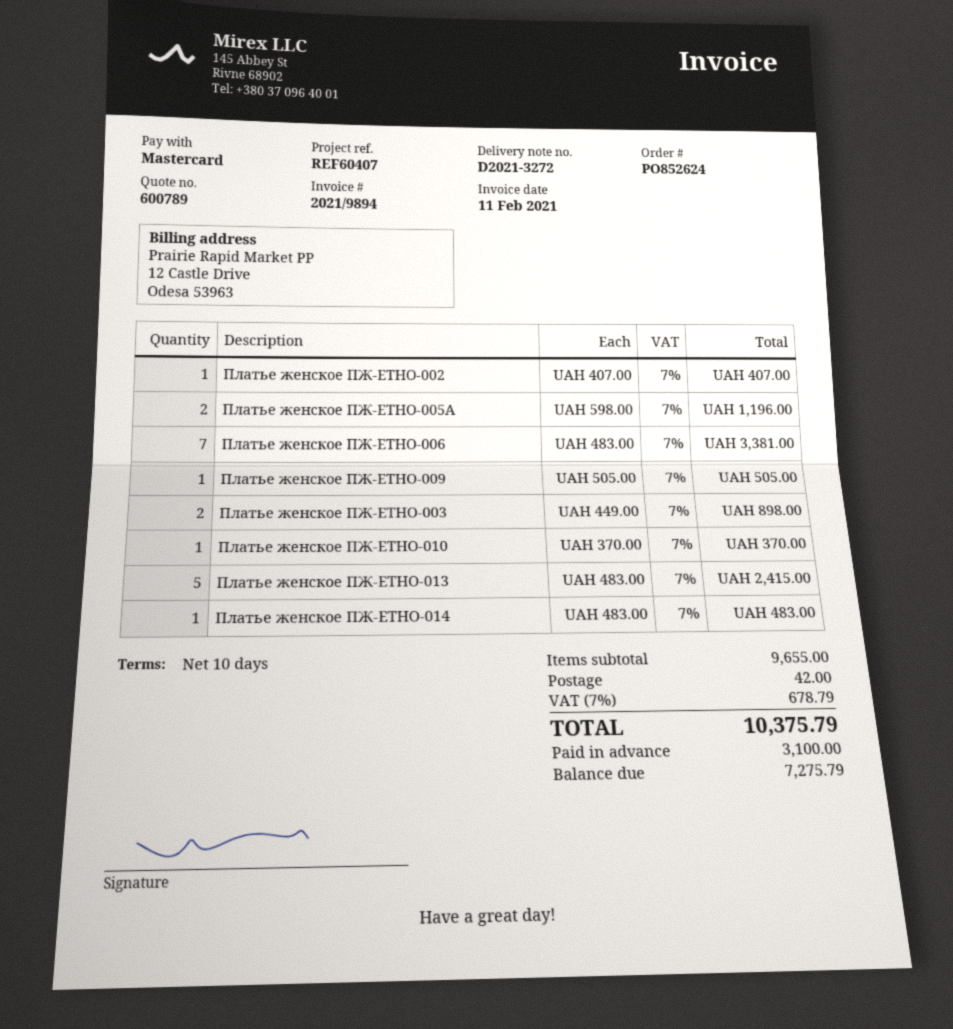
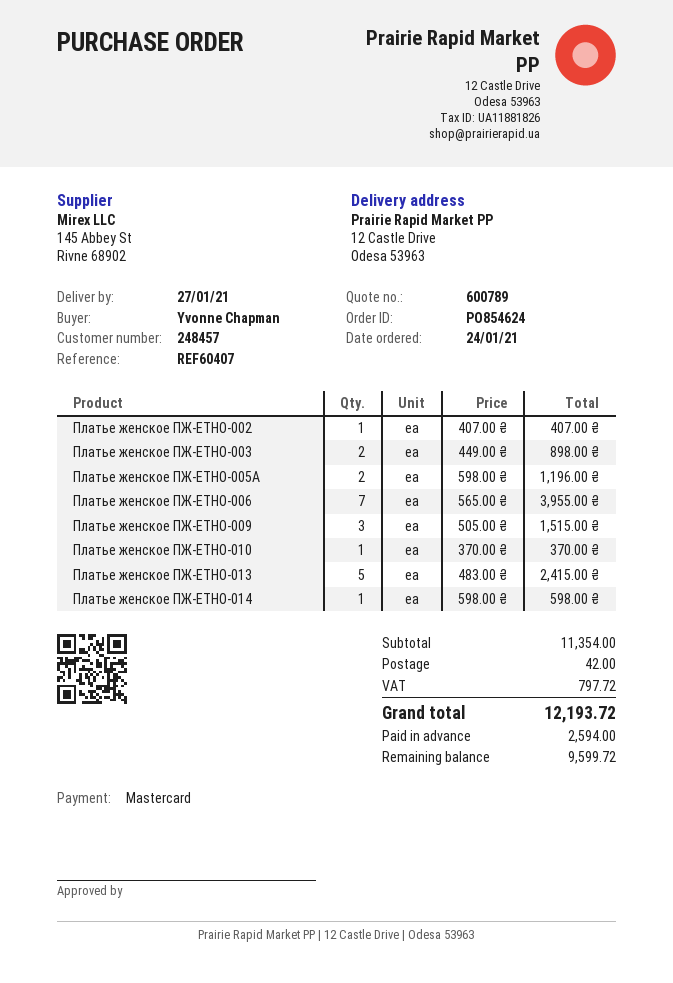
order number: PO852624 -> PO854624
Платье женское ПЖ-ЕТНО-006: 7 x 483.00 = 3381.00 -> 7 x 565.00 = 3955.00
Платье женское ПЖ-ЕТНО-009: 1 x 505.00 = 505.00 -> 3 x 505.00 = 1515.00
Платье женское ПЖ-ЕТНО-014: 1 x 483.00 = 483.00 -> 1 x 598.00 = 598.00
subtotal: 9655.00 -> 11354.00
tax: 678.79 -> 797.72
total: 10375.79 -> 12193.72
deposit: 3100.00 -> 2594.00
balance: 7275.79 -> 9599.72

